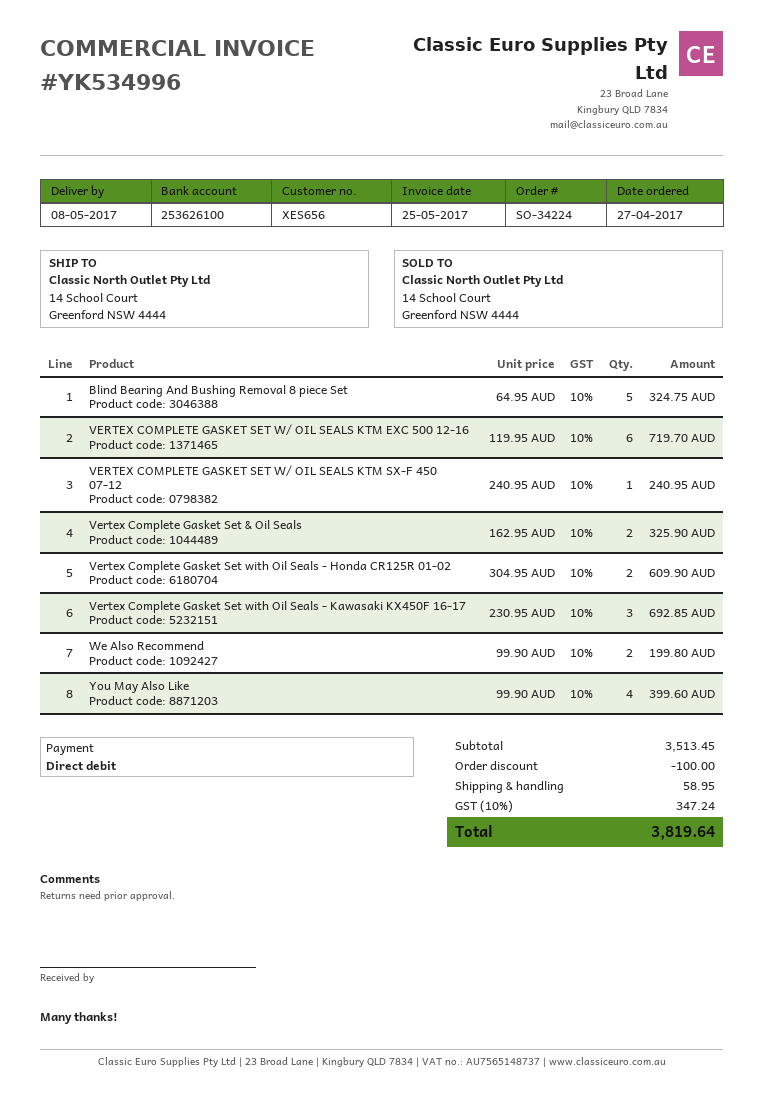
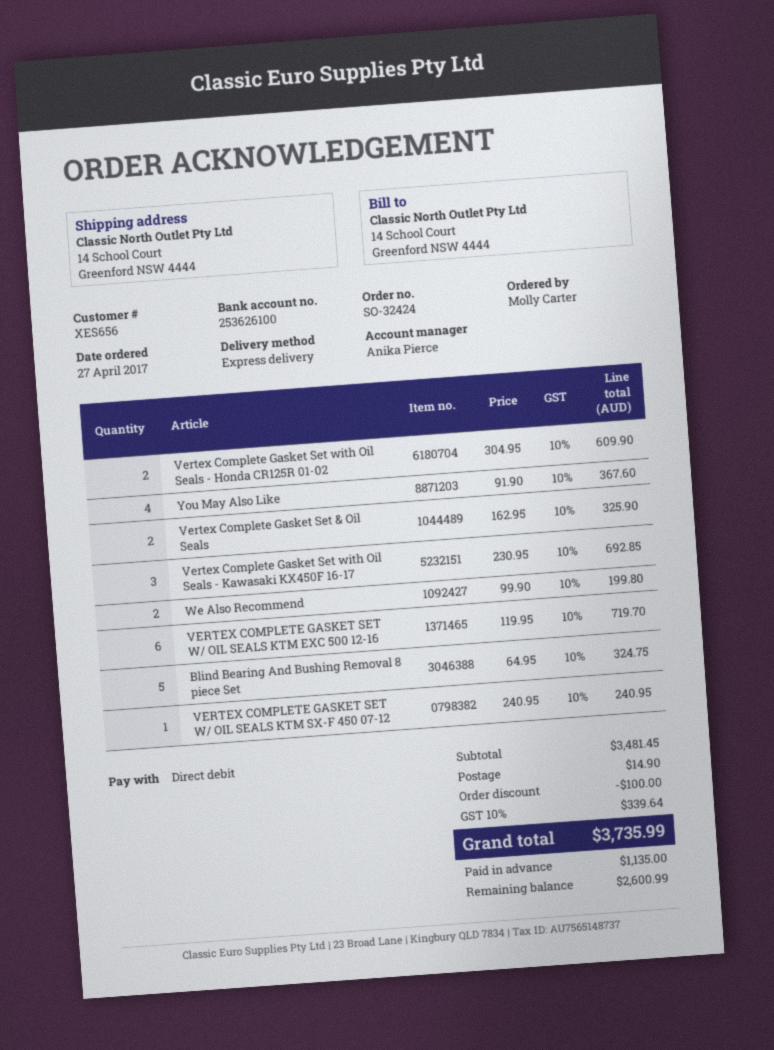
order number: SO-34224 -> SO-32424
You May Also Like: 4 x 99.90 = 399.60 -> 4 x 91.90 = 367.60
subtotal: 3513.45 -> 3481.45
shipping: 58.95 -> 14.90
tax: 10% = 347.24 -> 10% = 339.64
total: 3819.64 -> 3735.99

